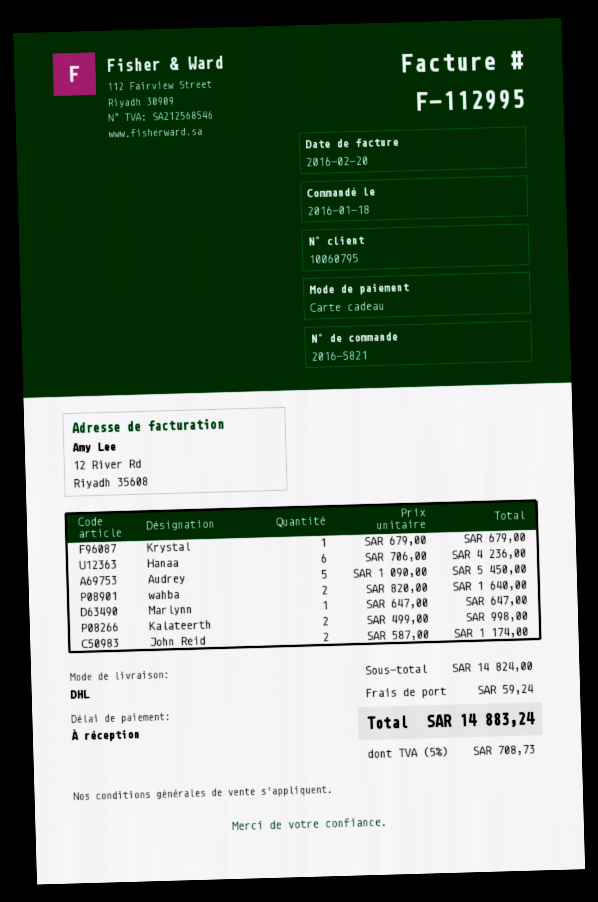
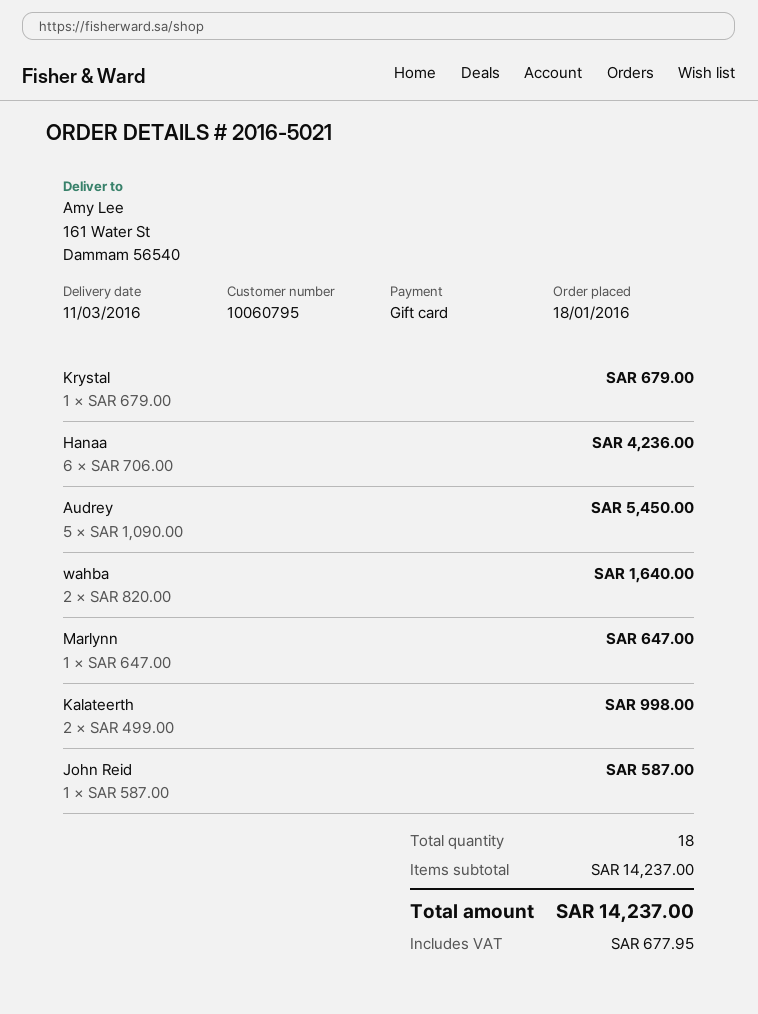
order number: 2016-5821 -> 2016-5021
John Reid: 2 x 587.00 = 1174.00 -> 1 x 587.00 = 587.00
subtotal: 14824.00 -> 14237.00
shipping: 59.24 -> none
tax: 708.73 -> 677.95
total: 14883.24 -> 14237.00

